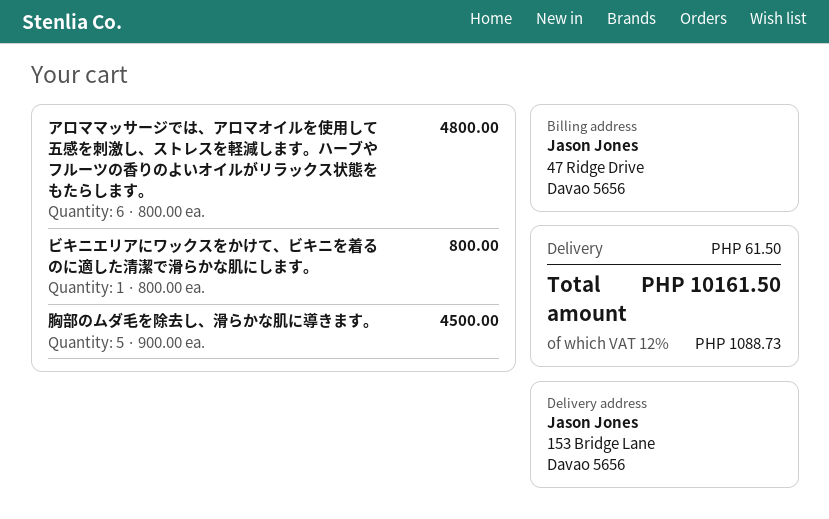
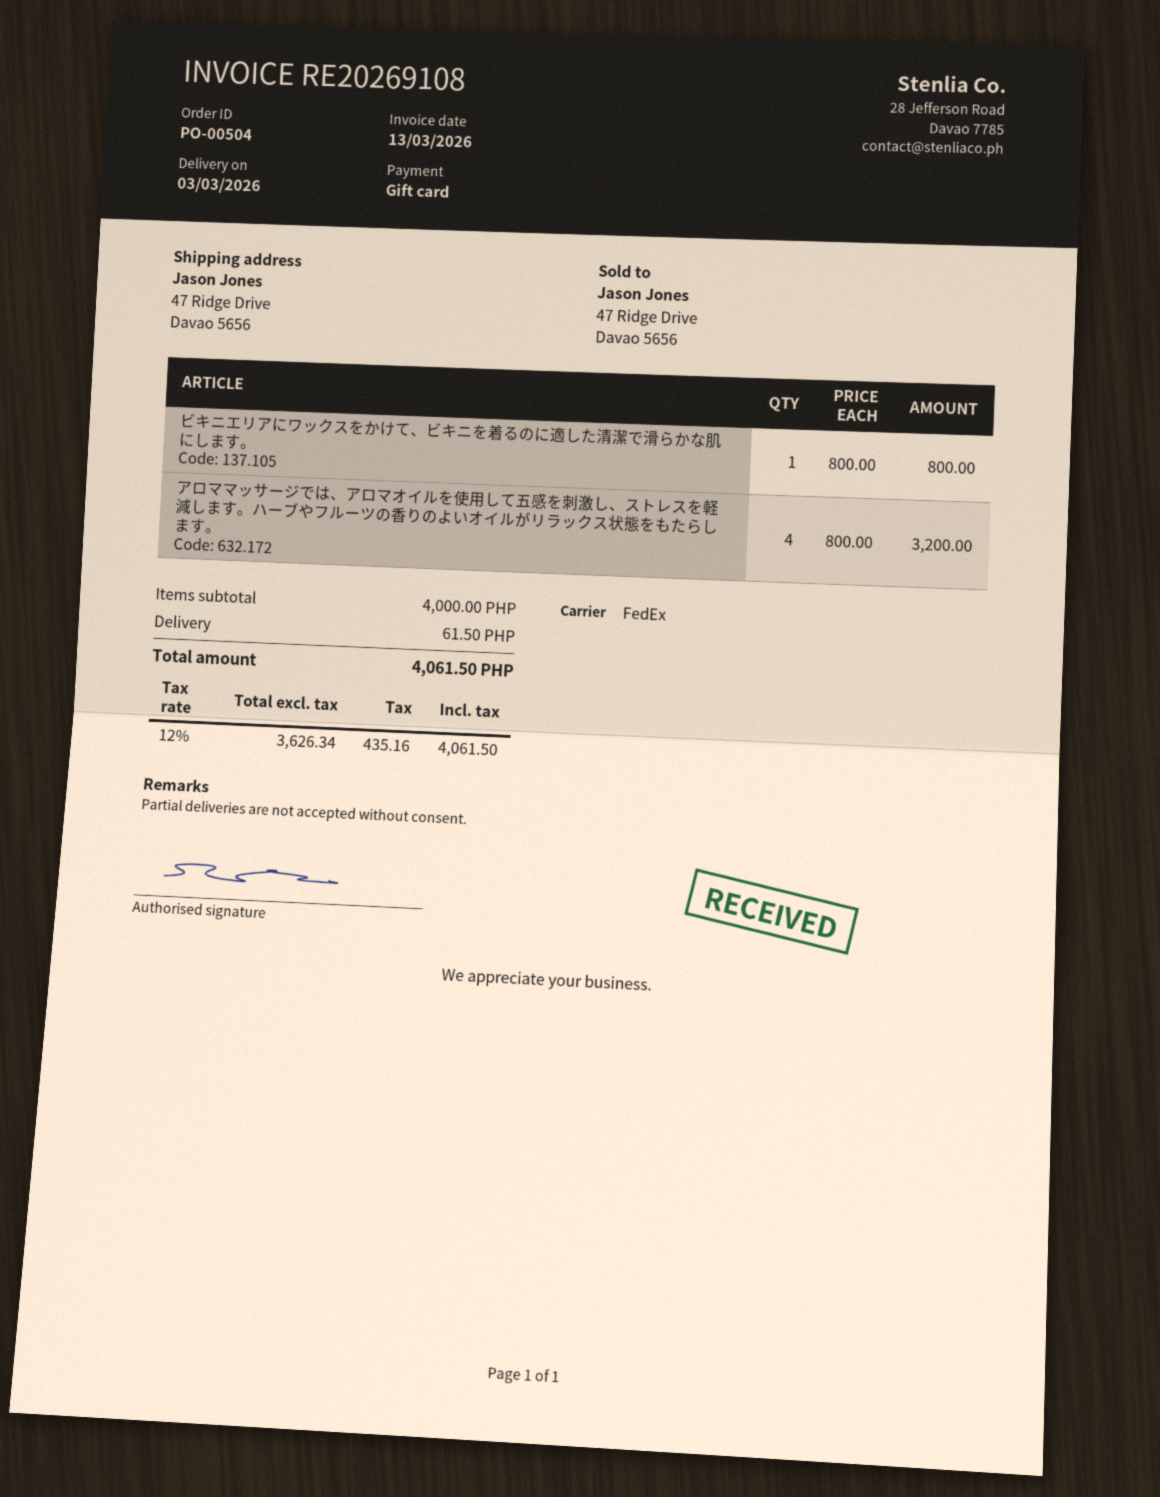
ship to: 153 Bridge Lane, Davao 5656 -> 47 Ridge Drive, Davao 5656
アロママッサージでは、アロマオイルを使用して五感を刺激し、ストレスを軽減します。ハーブやフルーツの香りのよいオイルがリラックス状態をもたらします。: 6 x 800.00 = 4800.00 -> 4 x 800.00 = 3200.00
胸部のムダ毛を除去し、滑らかな肌に導きます。: 5 x 900.00 = 4500.00 -> none
tax: 12% = 1088.73 -> 12% = 435.16
total: 10161.50 -> 4061.50

